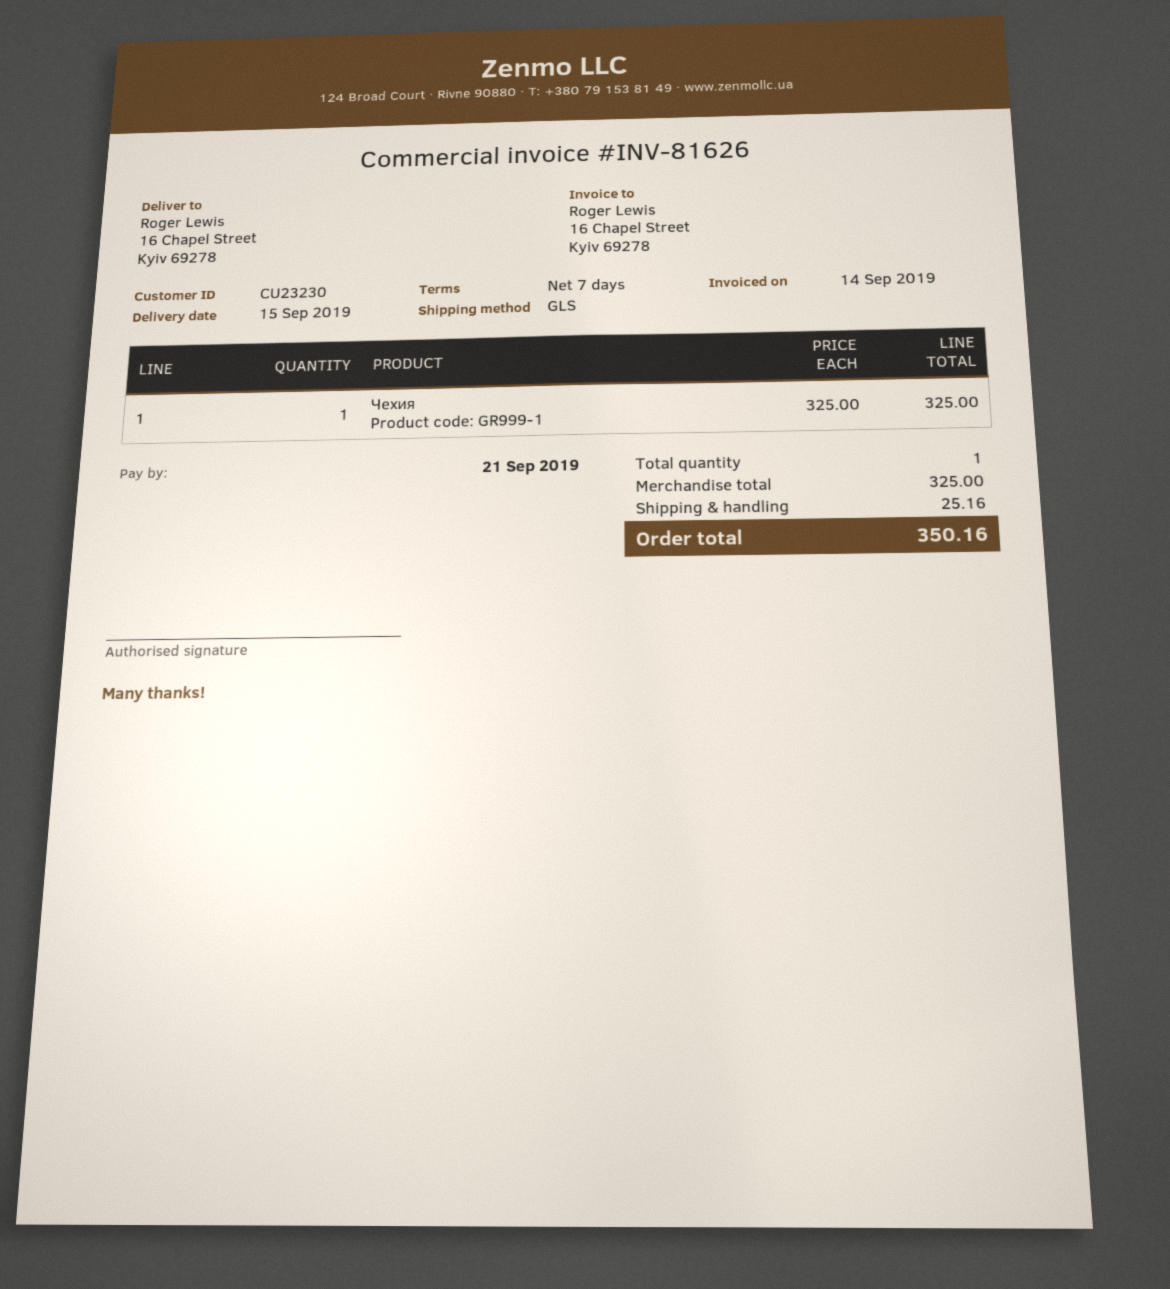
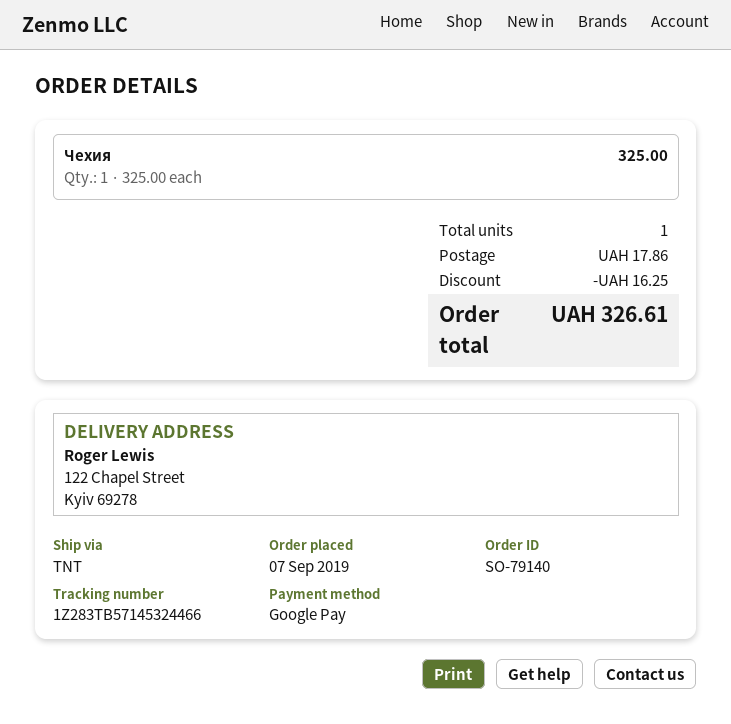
shipping method: GLS -> TNT
ship to: 16 Chapel Street, Kyiv 69278 -> 122 Chapel Street, Kyiv 69278
discount: none -> 16.25
shipping: 25.16 -> 17.86
total: 350.16 -> 326.61

